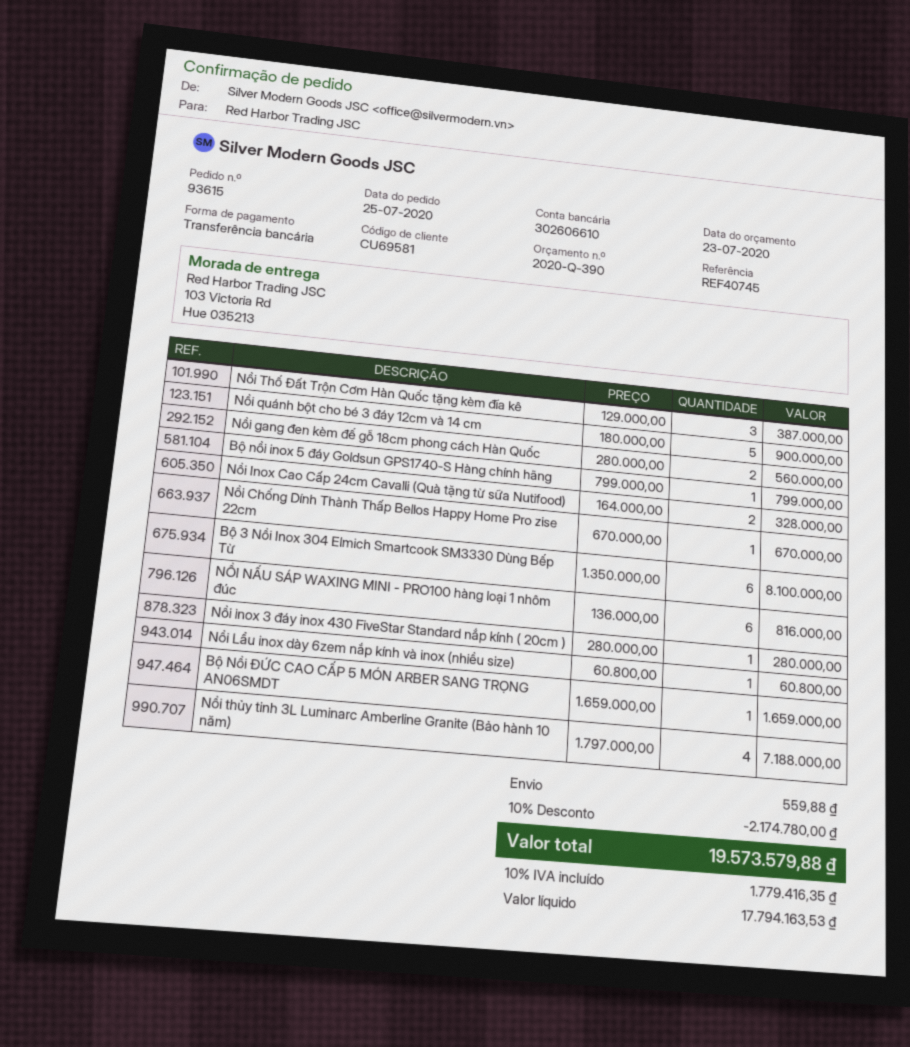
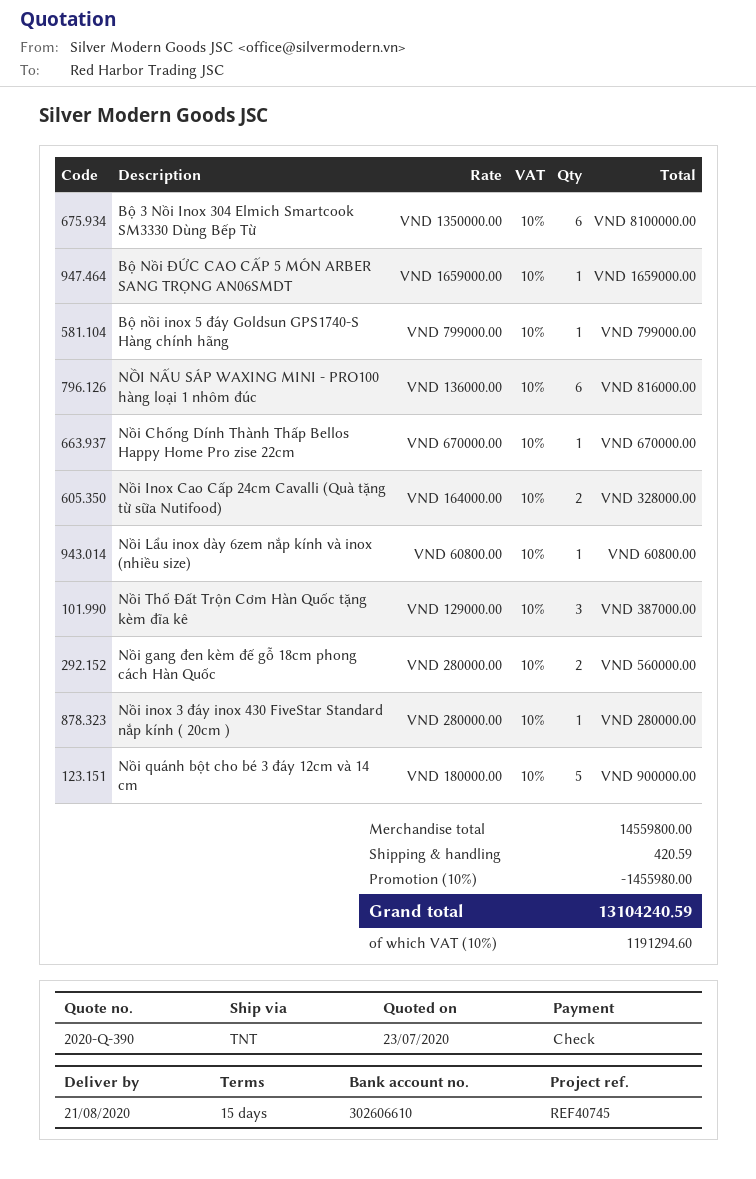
payment method: bank transfer -> cheque
Nồi thủy tinh 3L Luminarc Amberline Granite (Bảo hành 10 năm): 4 x 1797000.00 = 7188000.00 -> none
discount: 10% = 2174780.00 -> 10% = 1455980.00
shipping: 559.88 -> 420.59
tax: 10% = 1779416.35 -> 10% = 1191294.60
total: 19573579.88 -> 13104240.59

